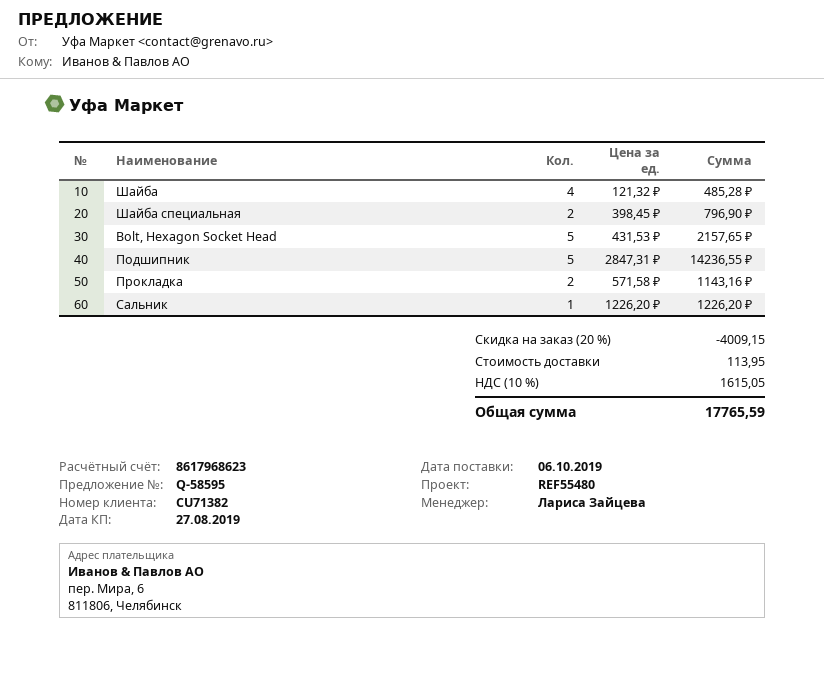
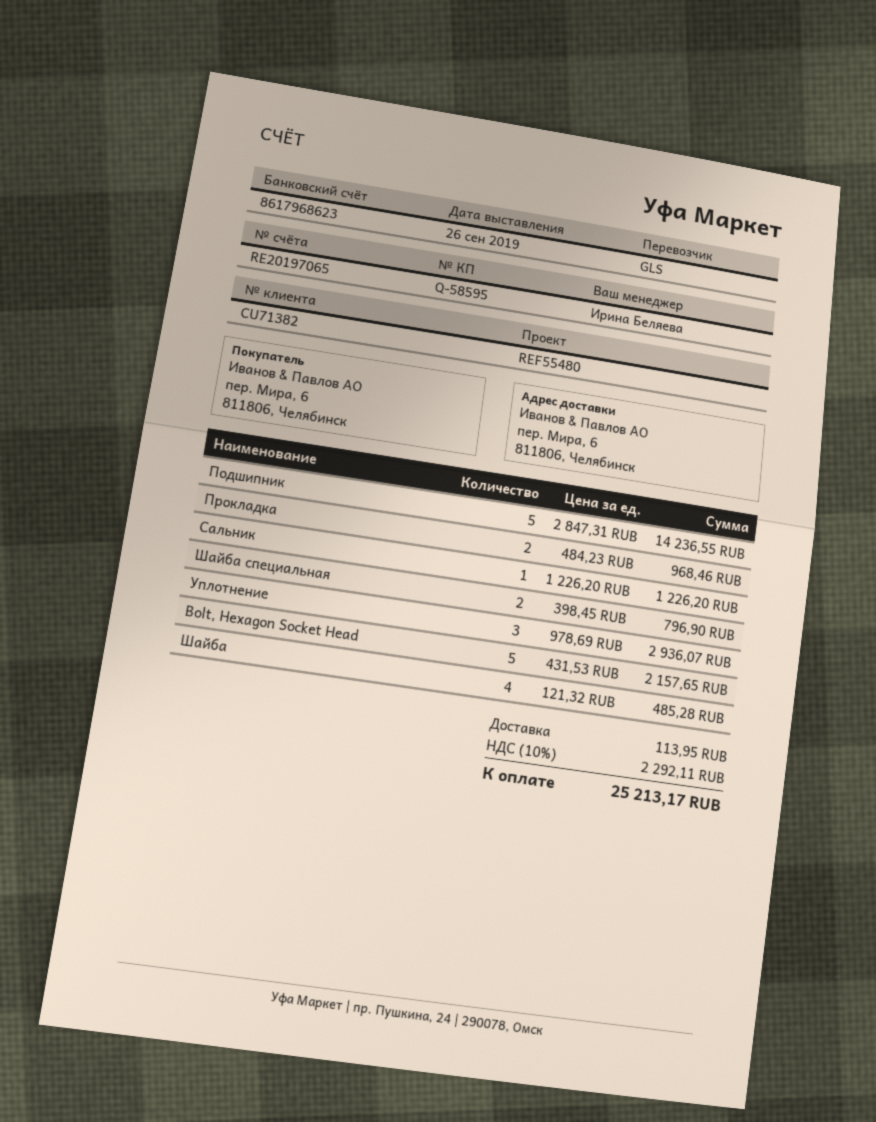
sales rep: Лариса Зайцева -> Ирина Беляева
Прокладка: 2 x 571.58 = 1143.16 -> 2 x 484.23 = 968.46
Уплотнение: none -> 3 x 978.69 = 2936.07
discount: 20% = 4009.15 -> none
tax: 10% = 1615.05 -> 10% = 2292.11
total: 17765.59 -> 25213.17

